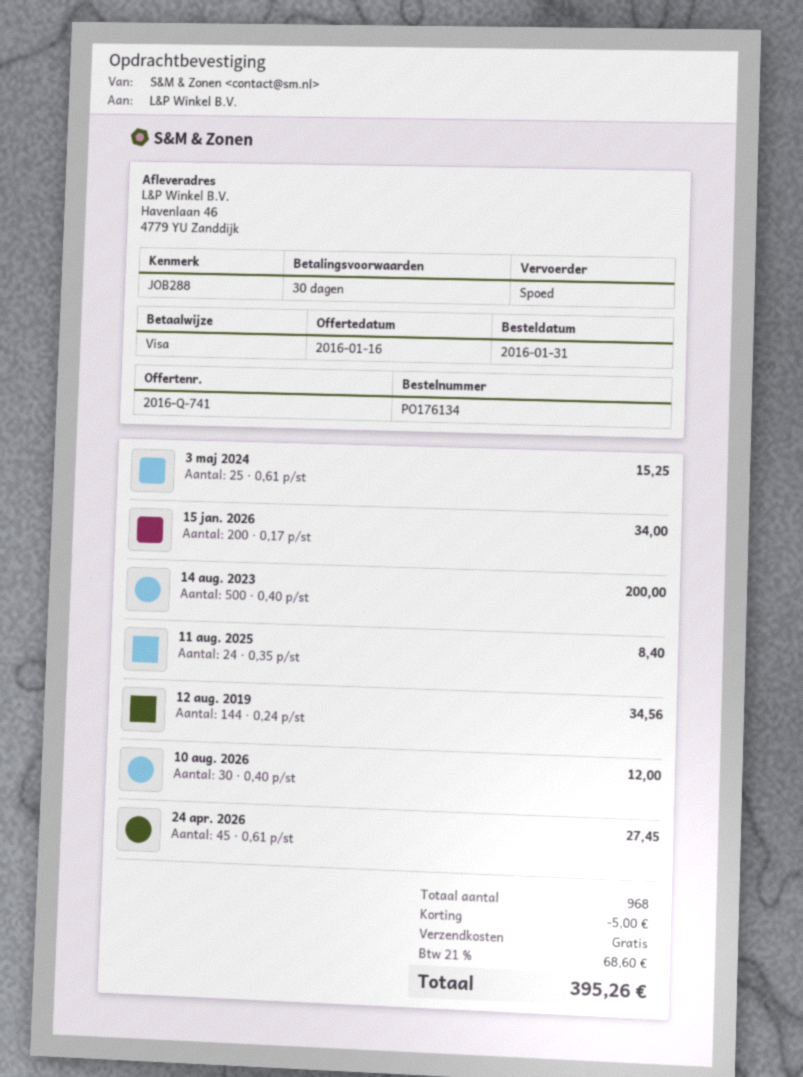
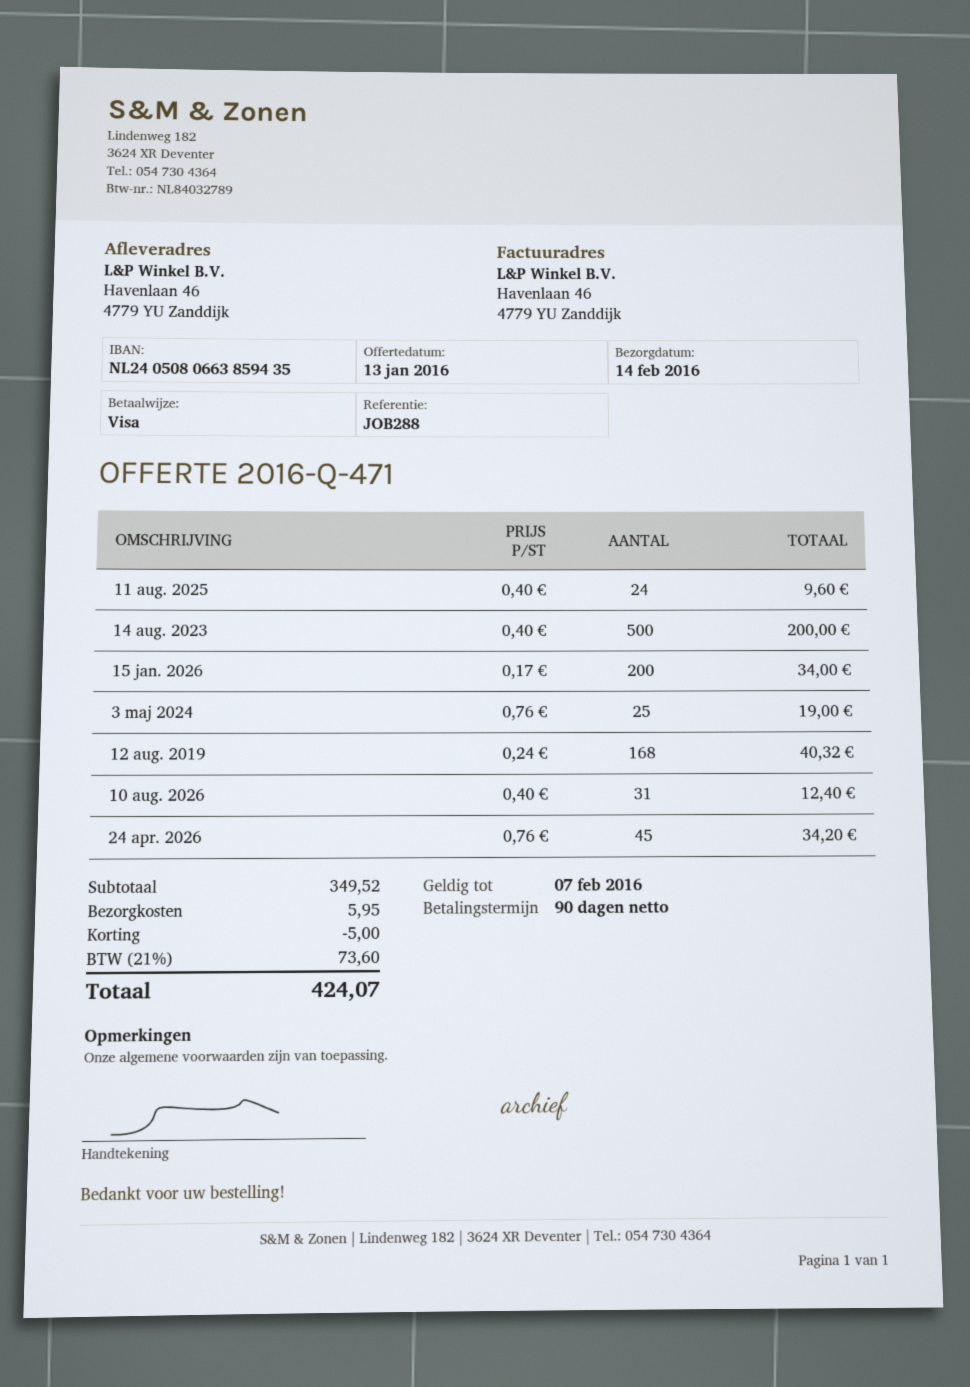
quote number: 2016-Q-741 -> 2016-Q-471
quote date: 2016-01-16 -> 2016-01-13
payment terms: 30 days -> 90 days
3 maj 2024: 25 x 0.61 = 15.25 -> 25 x 0.76 = 19.00
11 aug. 2025: 24 x 0.35 = 8.40 -> 24 x 0.40 = 9.60
12 aug. 2019: 144 x 0.24 = 34.56 -> 168 x 0.24 = 40.32
10 aug. 2026: 30 x 0.40 = 12.00 -> 31 x 0.40 = 12.40
24 apr. 2026: 45 x 0.61 = 27.45 -> 45 x 0.76 = 34.20
shipping: 0.00 -> 5.95
tax: 21% = 68.60 -> 21% = 73.60
total: 395.26 -> 424.07

